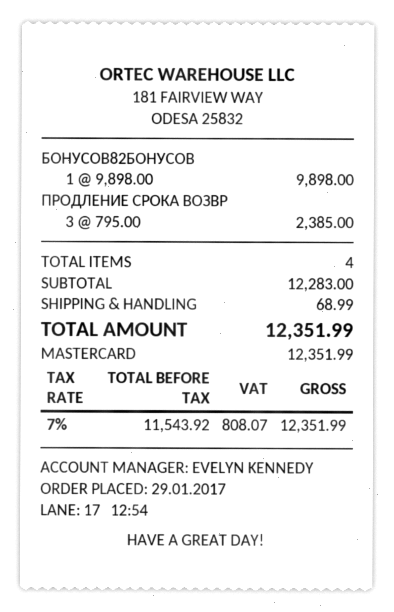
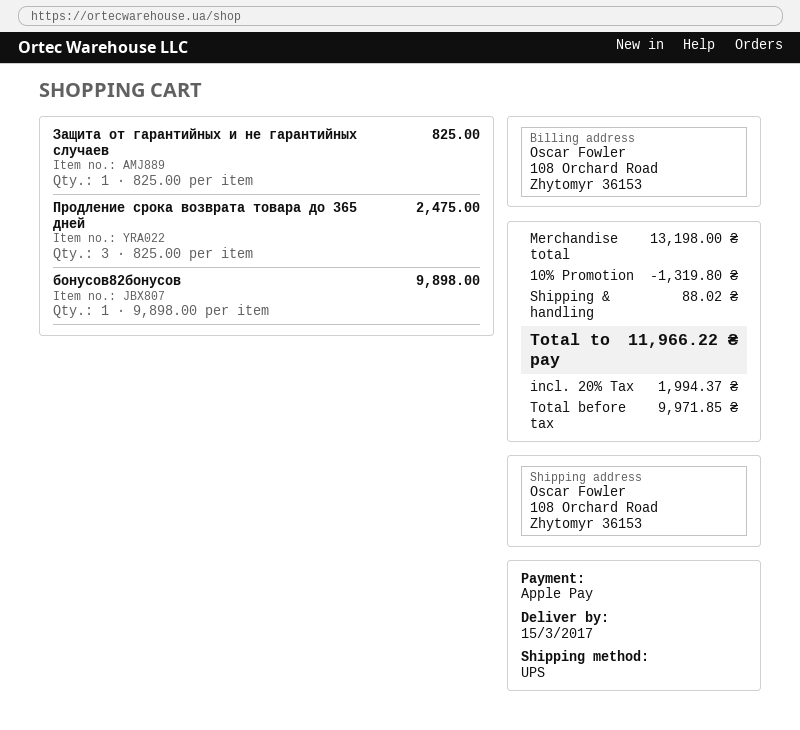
payment method: Mastercard -> Apple Pay
ПРОДЛЕНИЕ СРОКА ВОЗВР: 3 x 795.00 = 2385.00 -> 3 x 825.00 = 2475.00
Защита от гарантийных и не гарантийных случаев: none -> 1 x 825.00 = 825.00
subtotal: 12283.00 -> 13198.00
discount: none -> 10% = 1319.80
shipping: 68.99 -> 88.02
net: 11543.92 -> 9971.85
tax: 7% = 808.07 -> 20% = 1994.37
total: 12351.99 -> 11966.22

